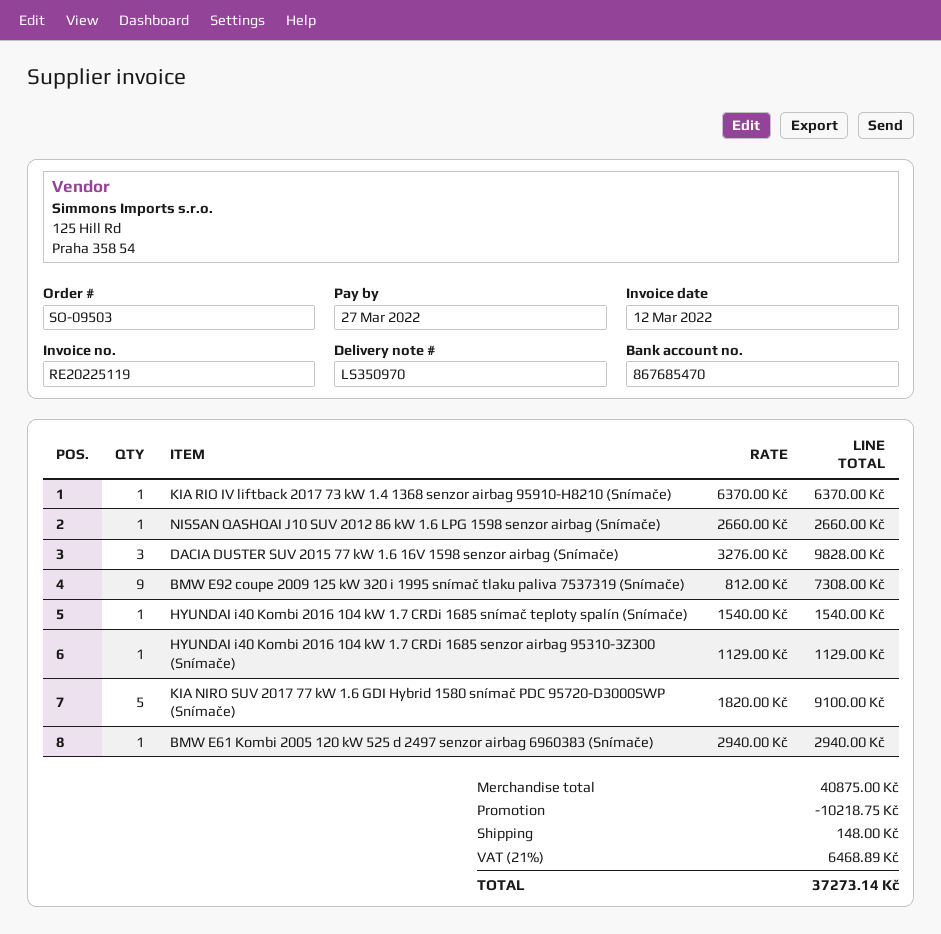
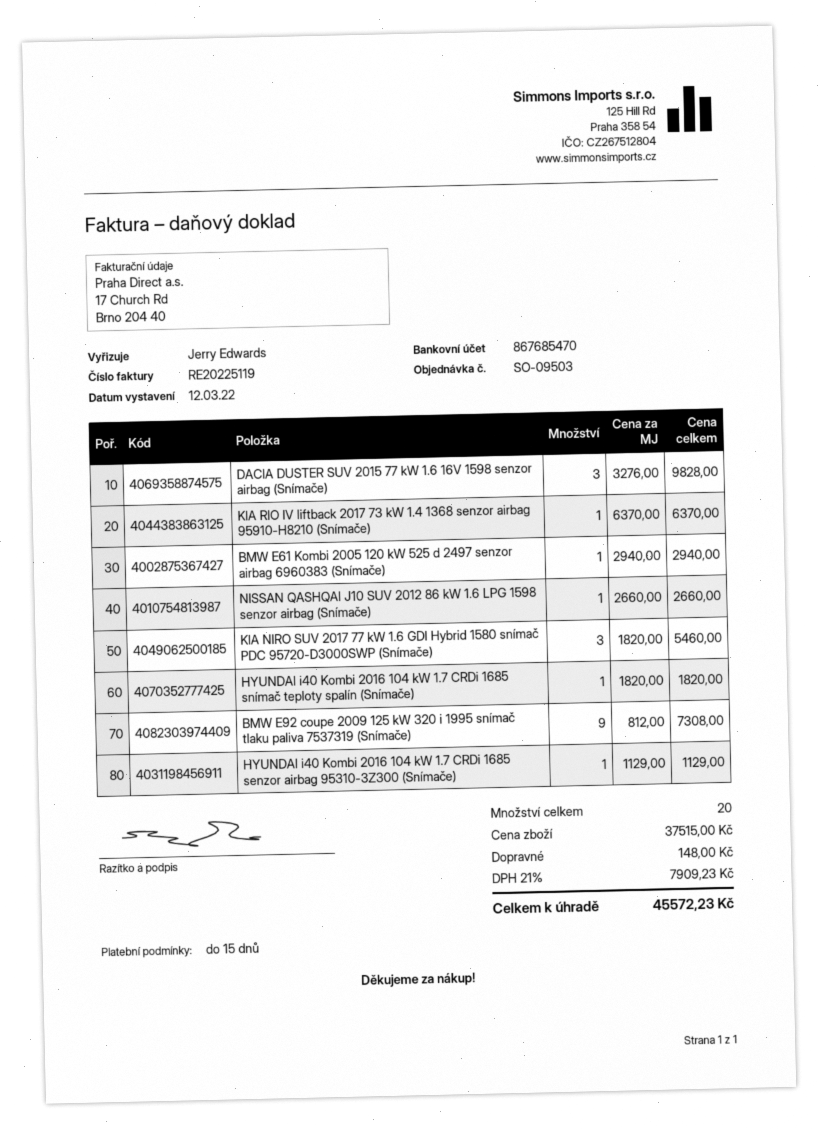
HYUNDAI i40 Kombi 2016 104 kW 1.7 CRDi 1685 snímač teploty spalín (Snímače): 1 x 1540.00 = 1540.00 -> 1 x 1820.00 = 1820.00
KIA NIRO SUV 2017 77 kW 1.6 GDI Hybrid 1580 snímač PDC 95720-D3000SWP (Snímače): 5 x 1820.00 = 9100.00 -> 3 x 1820.00 = 5460.00
subtotal: 40875.00 -> 37515.00
discount: 10218.75 -> none
tax: 21% = 6468.89 -> 21% = 7909.23
total: 37273.14 -> 45572.23

